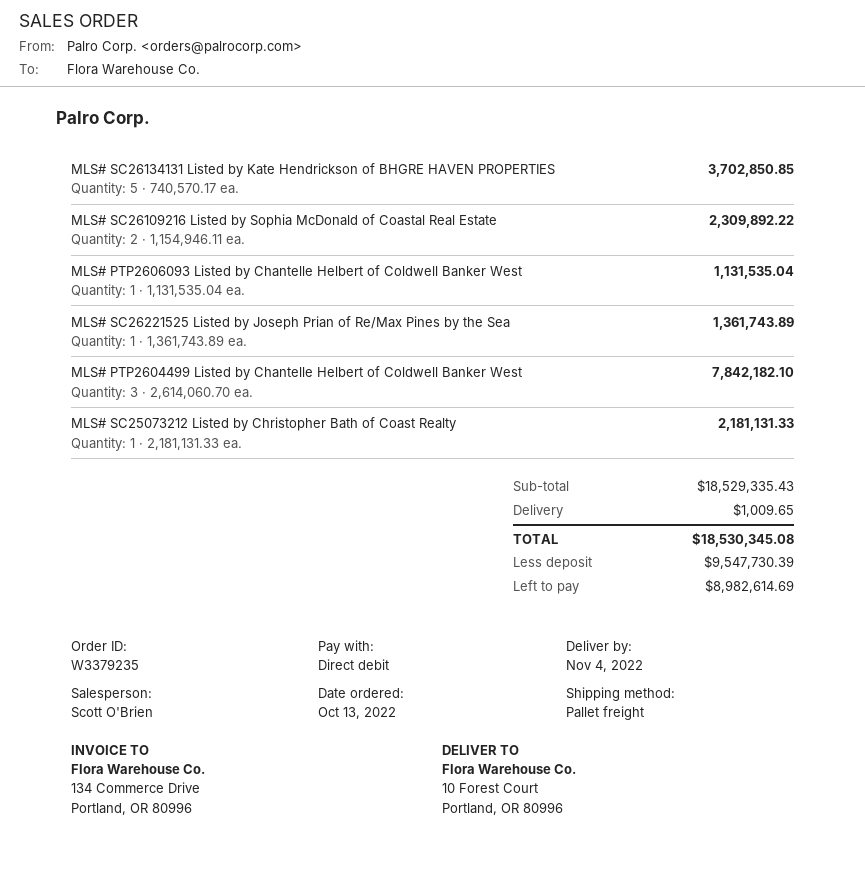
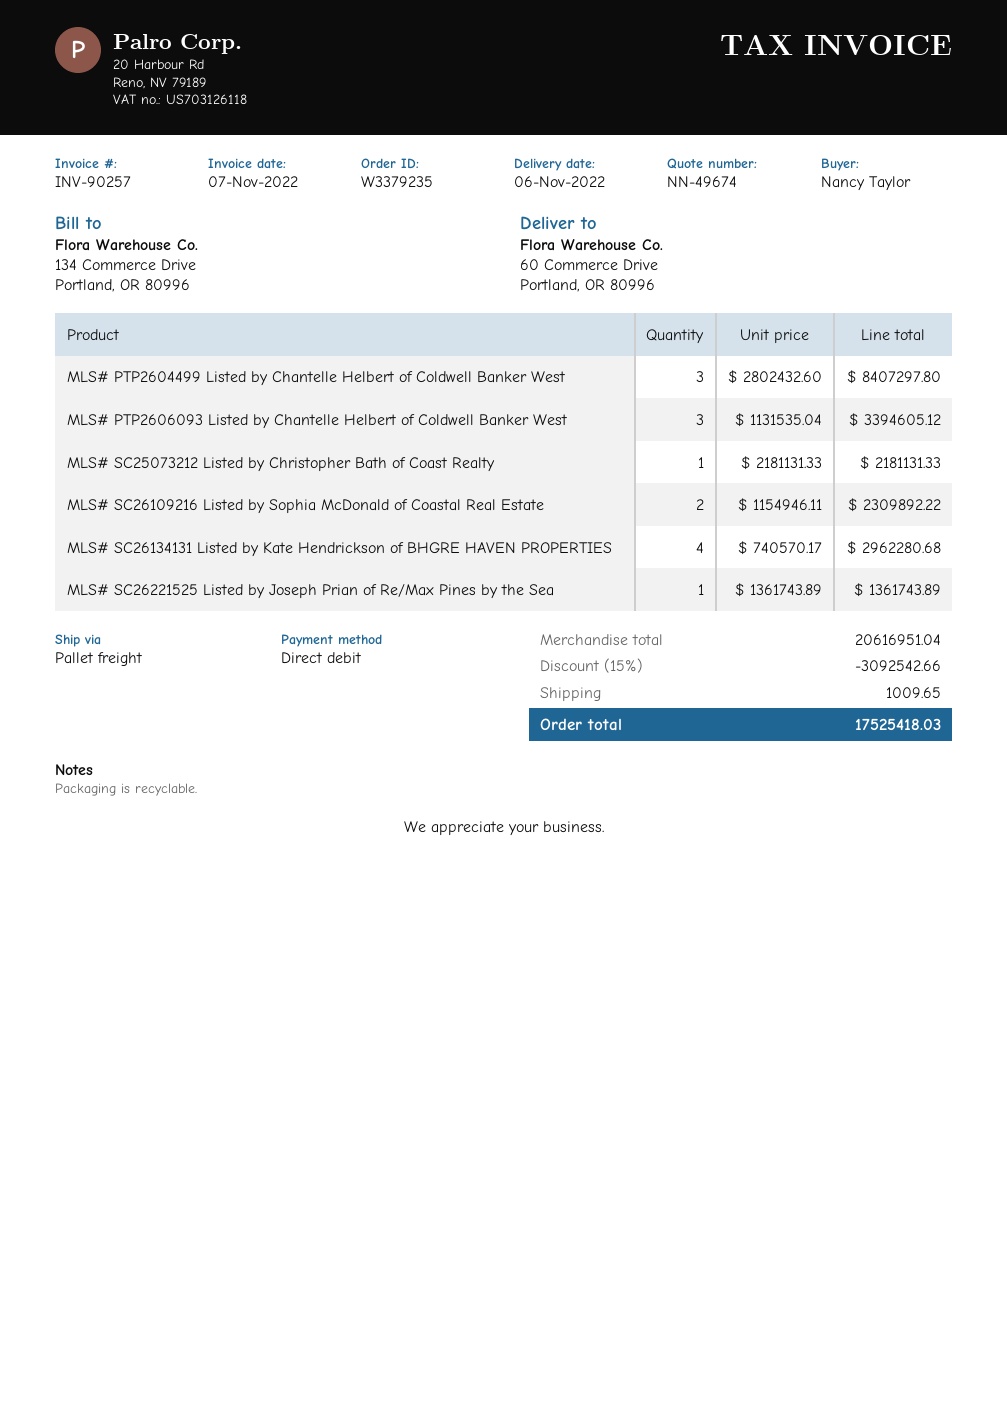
delivery date: 2022-11-04 -> 2022-11-06
ship to: 10 Forest Court, Portland, OR 80996 -> 60 Commerce Drive, Portland, OR 80996
MLS# SC26134131 Listed by Kate Hendrickson of BHGRE HAVEN PROPERTIES: 5 x 740570.17 = 3702850.85 -> 4 x 740570.17 = 2962280.68
MLS# PTP2606093 Listed by Chantelle Helbert of Coldwell Banker West: 1 x 1131535.04 = 1131535.04 -> 3 x 1131535.04 = 3394605.12
MLS# PTP2604499 Listed by Chantelle Helbert of Coldwell Banker West: 3 x 2614060.70 = 7842182.10 -> 3 x 2802432.60 = 8407297.80
subtotal: 18529335.43 -> 20616951.04
discount: none -> 15% = 3092542.66
total: 18530345.08 -> 17525418.03

